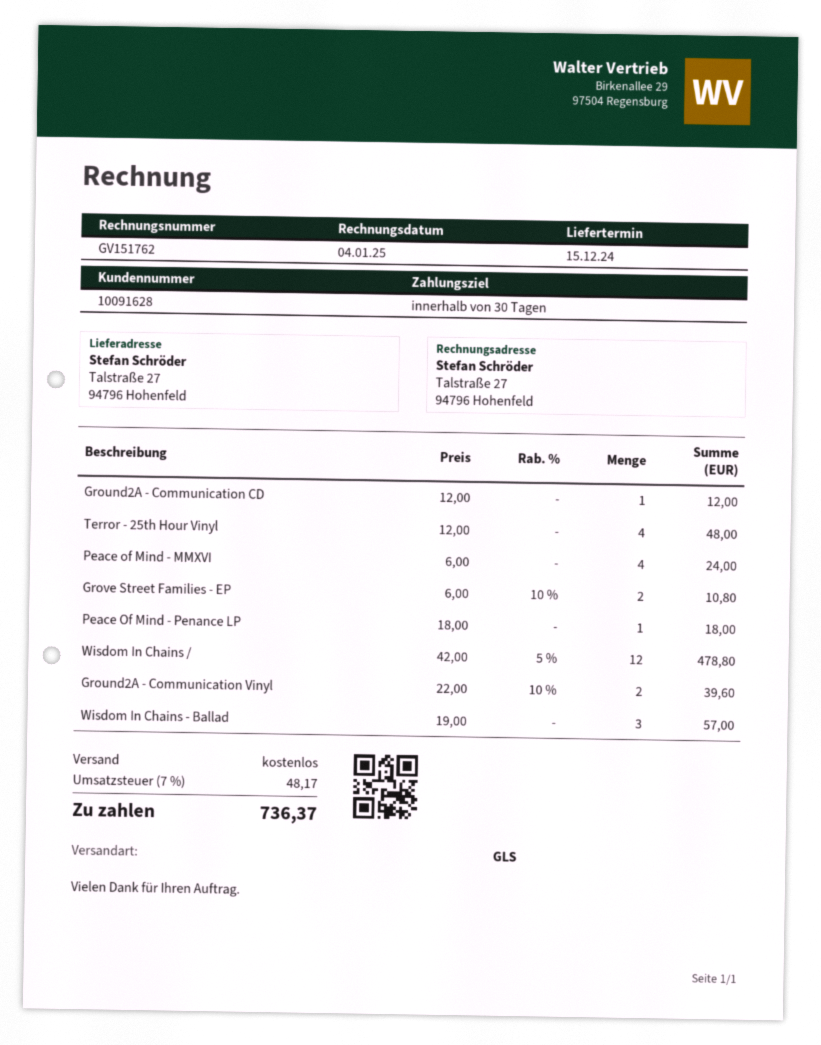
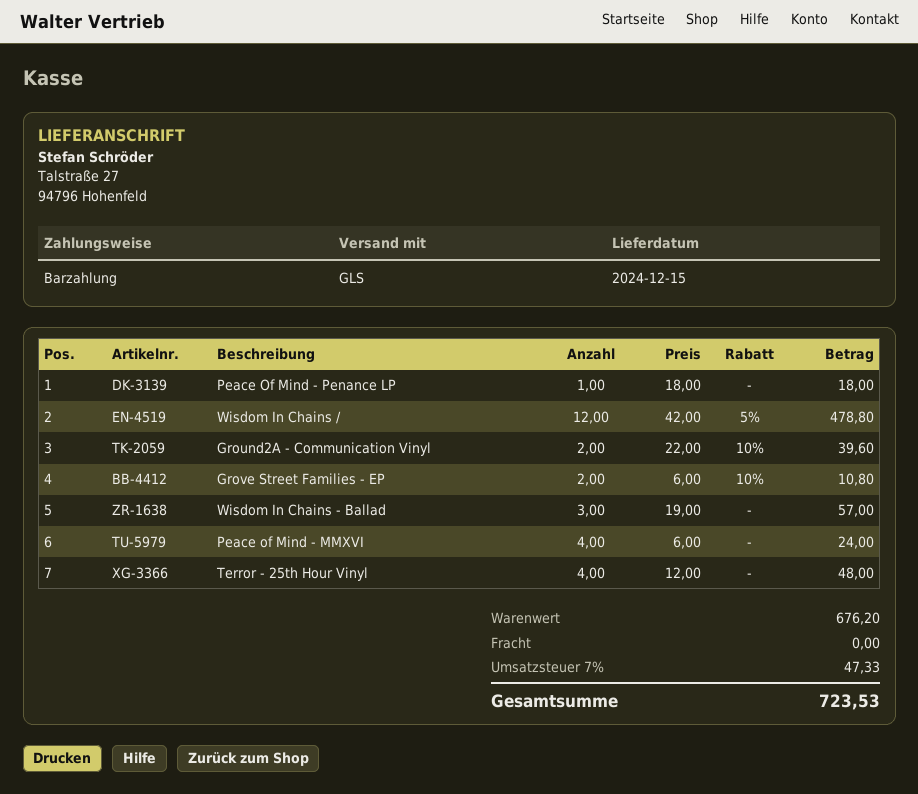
Ground2A - Communication CD: 1 x 12.00 = 12.00 -> none
tax: 7% = 48.17 -> 7% = 47.33
total: 736.37 -> 723.53

